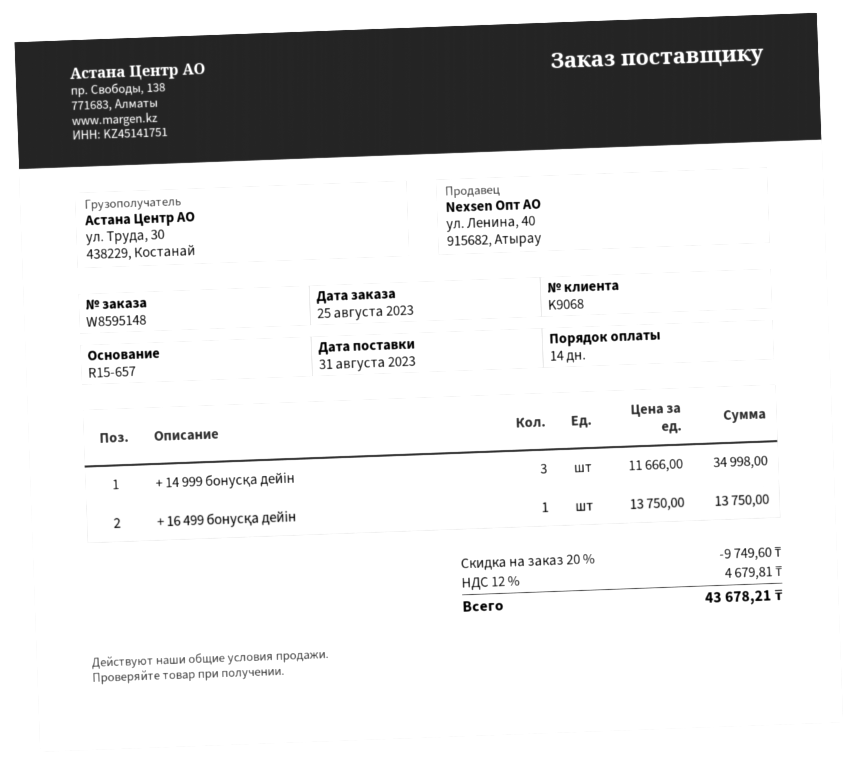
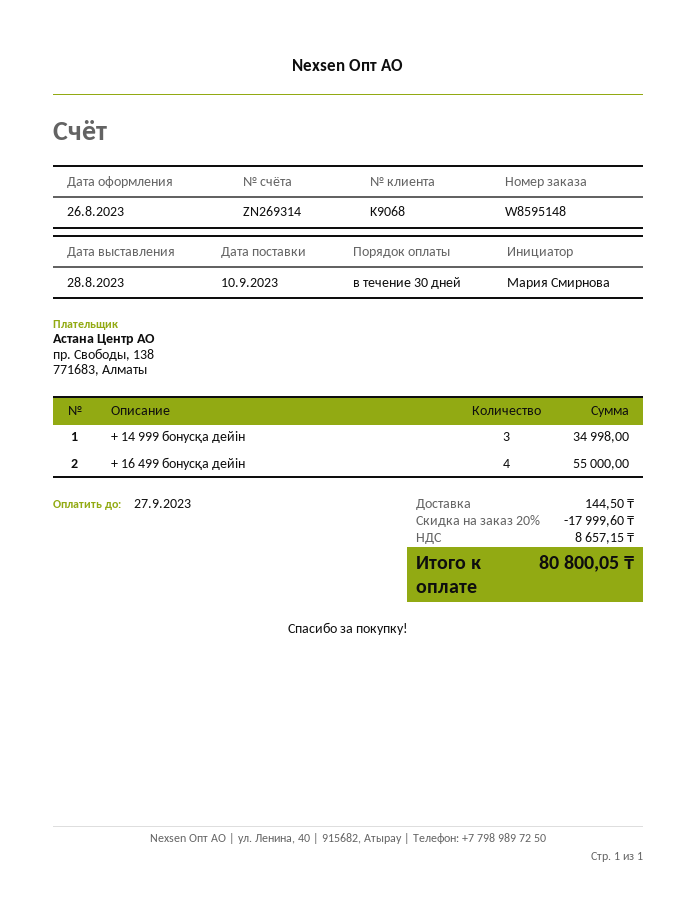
order date: 2023-08-25 -> 2023-08-26
delivery date: 2023-08-31 -> 2023-09-10
payment terms: 14 days -> 30 days
+ 16 499 бонусқа дейін: 1 for 13750.00 -> 4 for 55000.00
discount: 20% = 9749.60 -> 20% = 17999.60
shipping: none -> 144.50
tax: 4679.81 -> 8657.15
total: 43678.21 -> 80800.05

